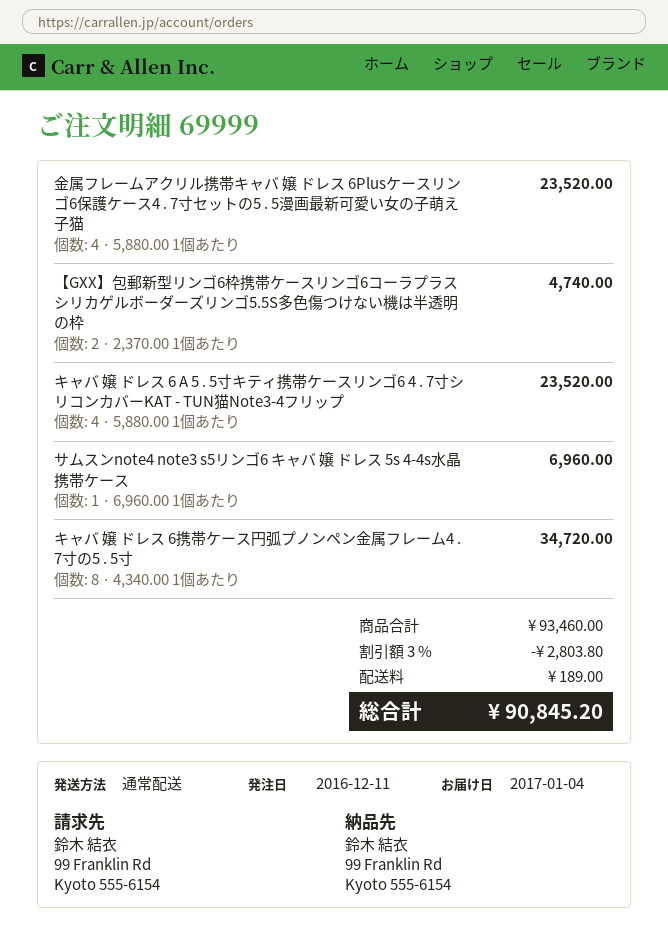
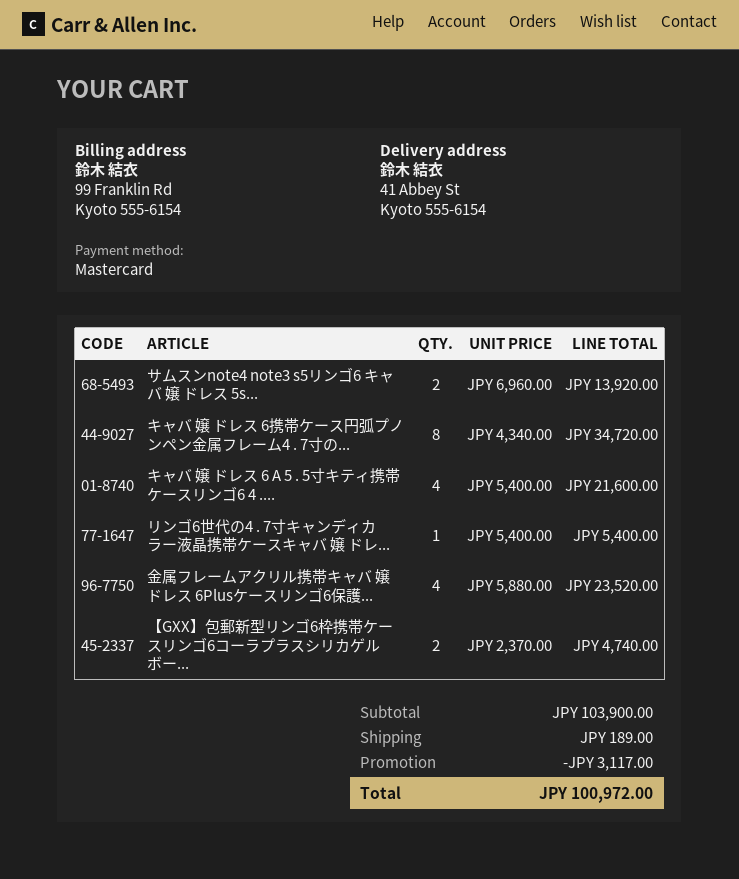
ship to: 99 Franklin Rd, Kyoto 555-6154 -> 41 Abbey St, Kyoto 555-6154
キャバ 嬢 ドレス 6 A 5 . 5寸キティ携帯ケースリンゴ6 4 . 7寸シリコンカバーKAT - TUN猫Note3-4フリップ: 4 x 5880.00 = 23520.00 -> 4 x 5400.00 = 21600.00
サムスンnote4 note3 s5リンゴ6 キャバ 嬢 ドレス 5s 4-4s水晶携帯ケース: 1 x 6960.00 = 6960.00 -> 2 x 6960.00 = 13920.00
リンゴ6世代の4 . 7寸キャンディカラー液晶携帯ケースキャバ 嬢 ドレ...: none -> 1 x 5400.00 = 5400.00
subtotal: 93460.00 -> 103900.00
discount: 2803.80 -> 3117.00
total: 90845.20 -> 100972.00

